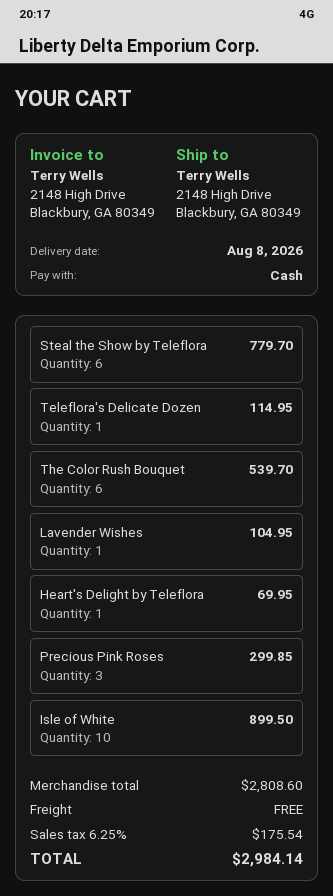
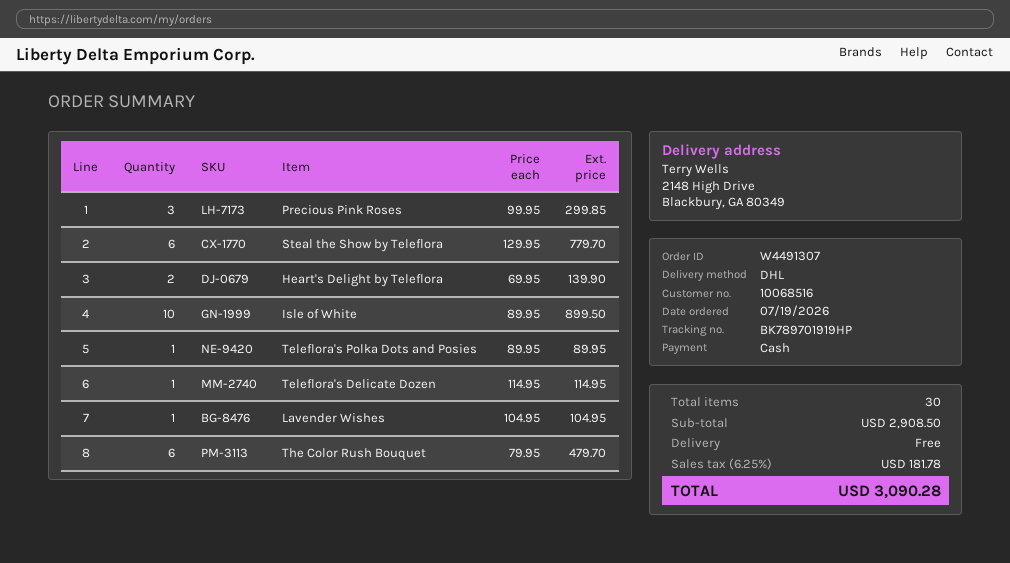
The Color Rush Bouquet: 6 for 539.70 -> 6 for 479.70
Heart's Delight by Teleflora: 1 for 69.95 -> 2 for 139.90
Teleflora's Polka Dots and Posies: none -> 1 for 89.95
subtotal: 2808.60 -> 2908.50
tax: 6.25% = 175.54 -> 6.25% = 181.78
total: 2984.14 -> 3090.28

